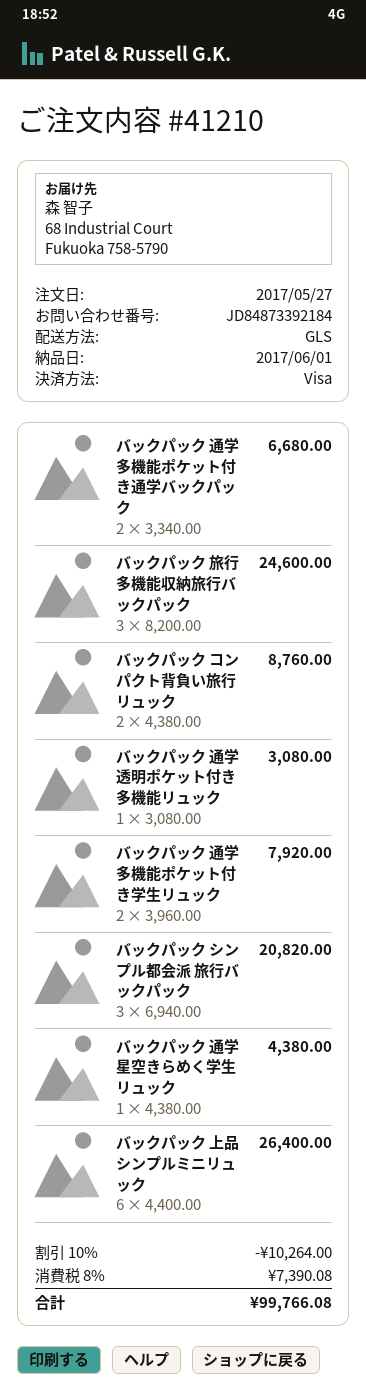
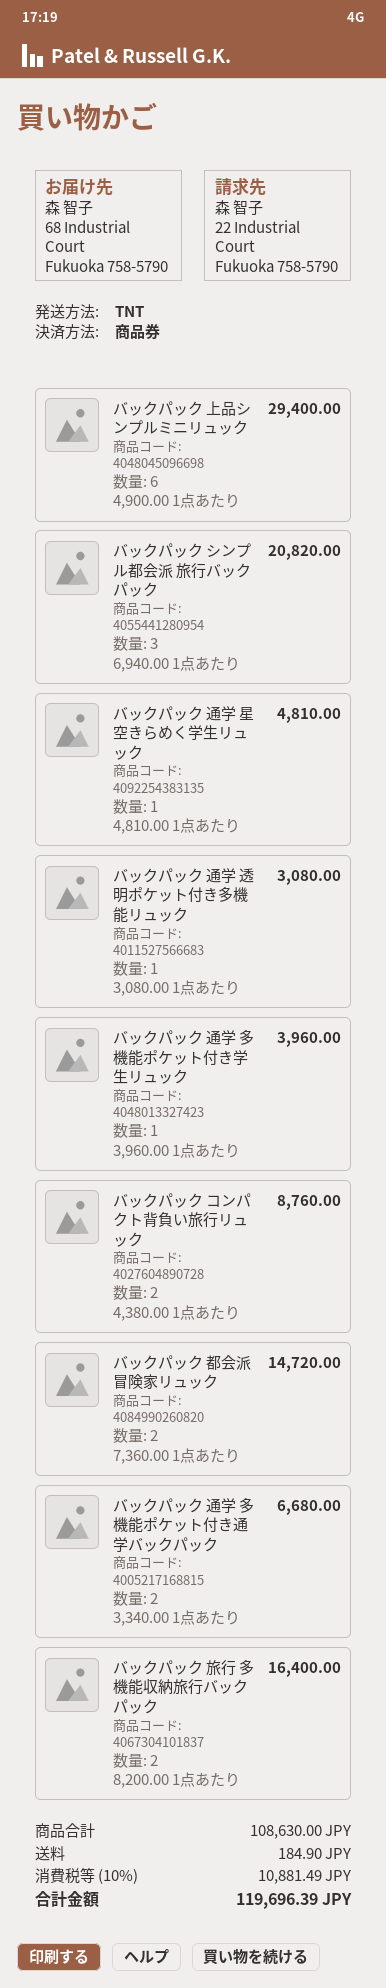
payment method: Visa -> gift card
shipping method: GLS -> TNT
バックパック 旅行 多機能収納旅行バックパック: 3 x 8200.00 = 24600.00 -> 2 x 8200.00 = 16400.00
バックパック 通学 多機能ポケット付き学生リュック: 2 x 3960.00 = 7920.00 -> 1 x 3960.00 = 3960.00
バックパック 通学 星空きらめく学生リュック: 1 x 4380.00 = 4380.00 -> 1 x 4810.00 = 4810.00
バックパック 上品シンプルミニリュック: 6 x 4400.00 = 26400.00 -> 6 x 4900.00 = 29400.00
バックパック 都会派冒険家リュック: none -> 2 x 7360.00 = 14720.00
discount: 10% = 10264.00 -> none
shipping: none -> 184.90
tax: 8% = 7390.08 -> 10% = 10881.49
total: 99766.08 -> 119696.39

